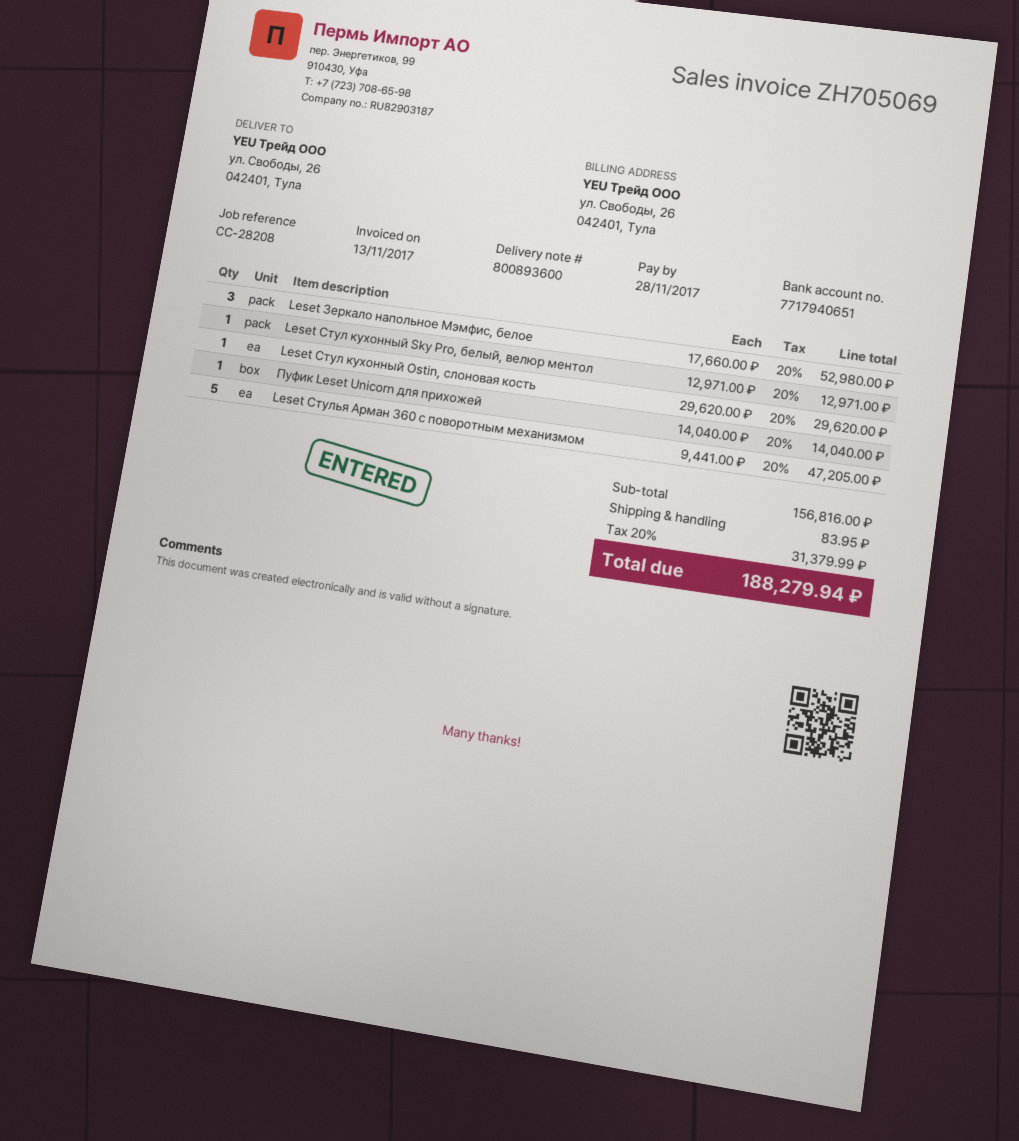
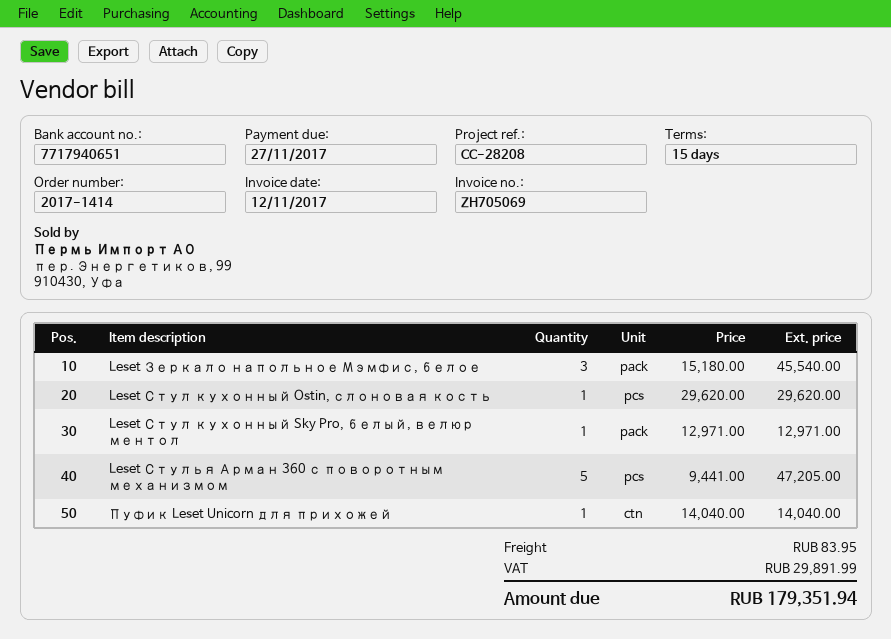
invoice date: 2017-11-13 -> 2017-11-12
due date: 2017-11-28 -> 2017-11-27
Leset Зеркало напольное Мэмфис, белое: 3 x 17660.00 = 52980.00 -> 3 x 15180.00 = 45540.00
tax: 31379.99 -> 29891.99
total: 188279.94 -> 179351.94

